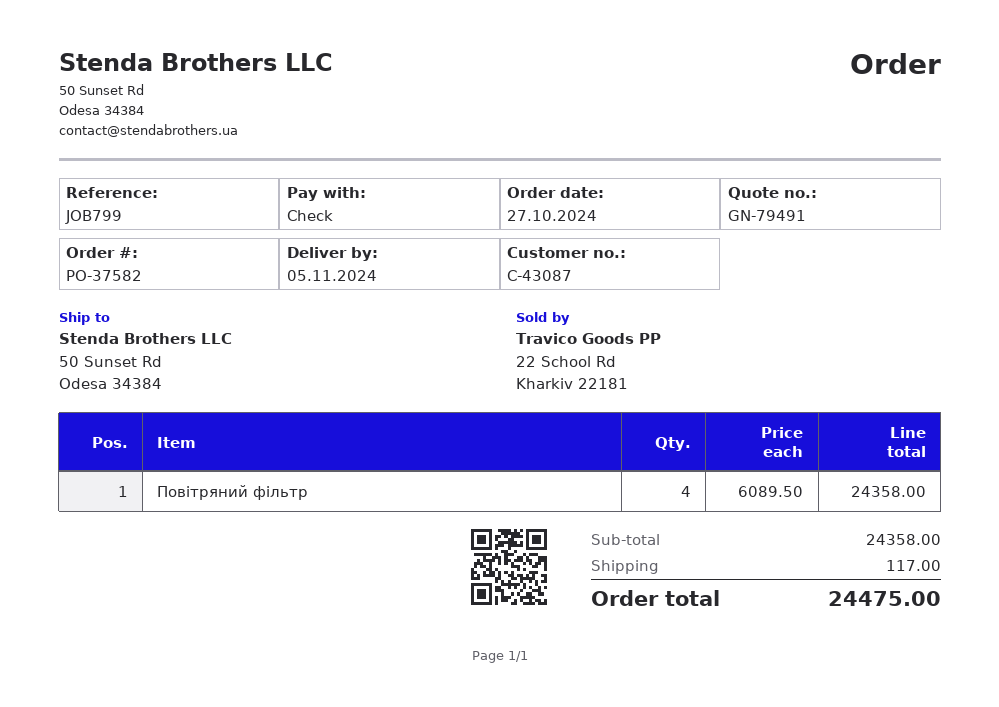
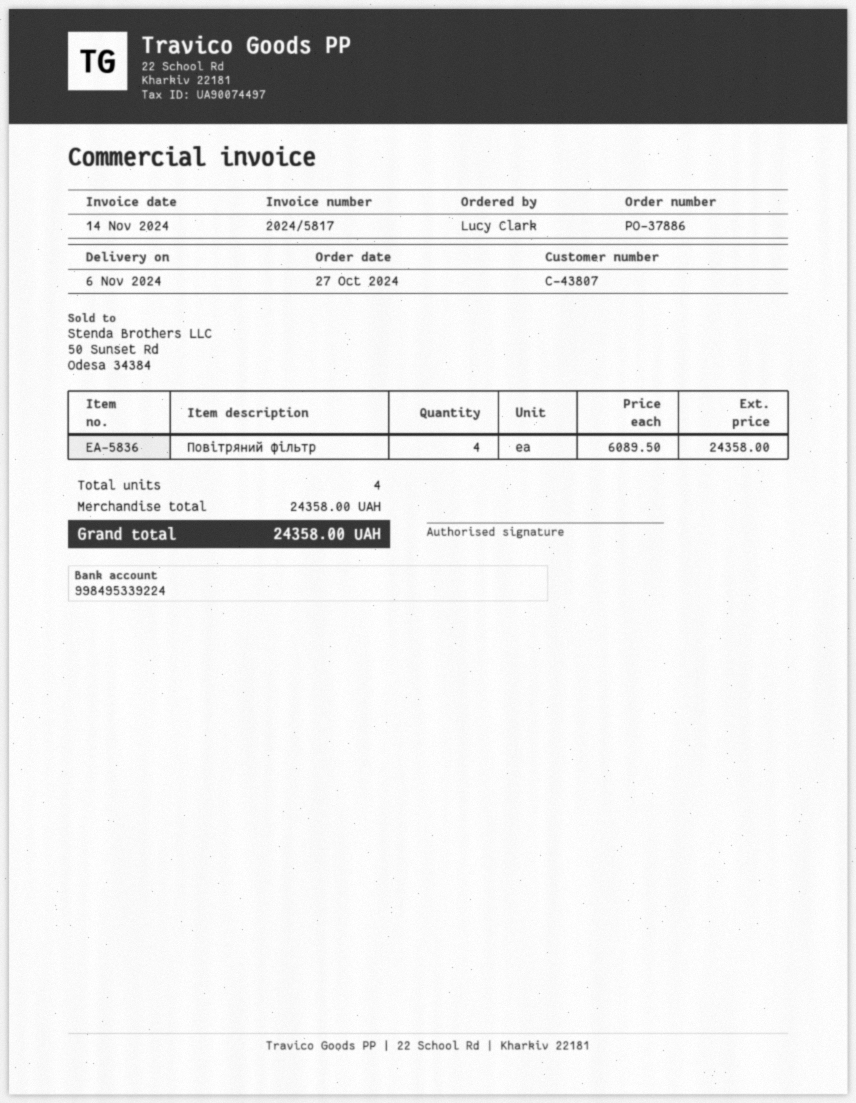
order number: PO-37582 -> PO-37886
delivery date: 2024-11-05 -> 2024-11-06
customer number: C-43087 -> C-43807
shipping: 117.00 -> none
total: 24475.00 -> 24358.00

